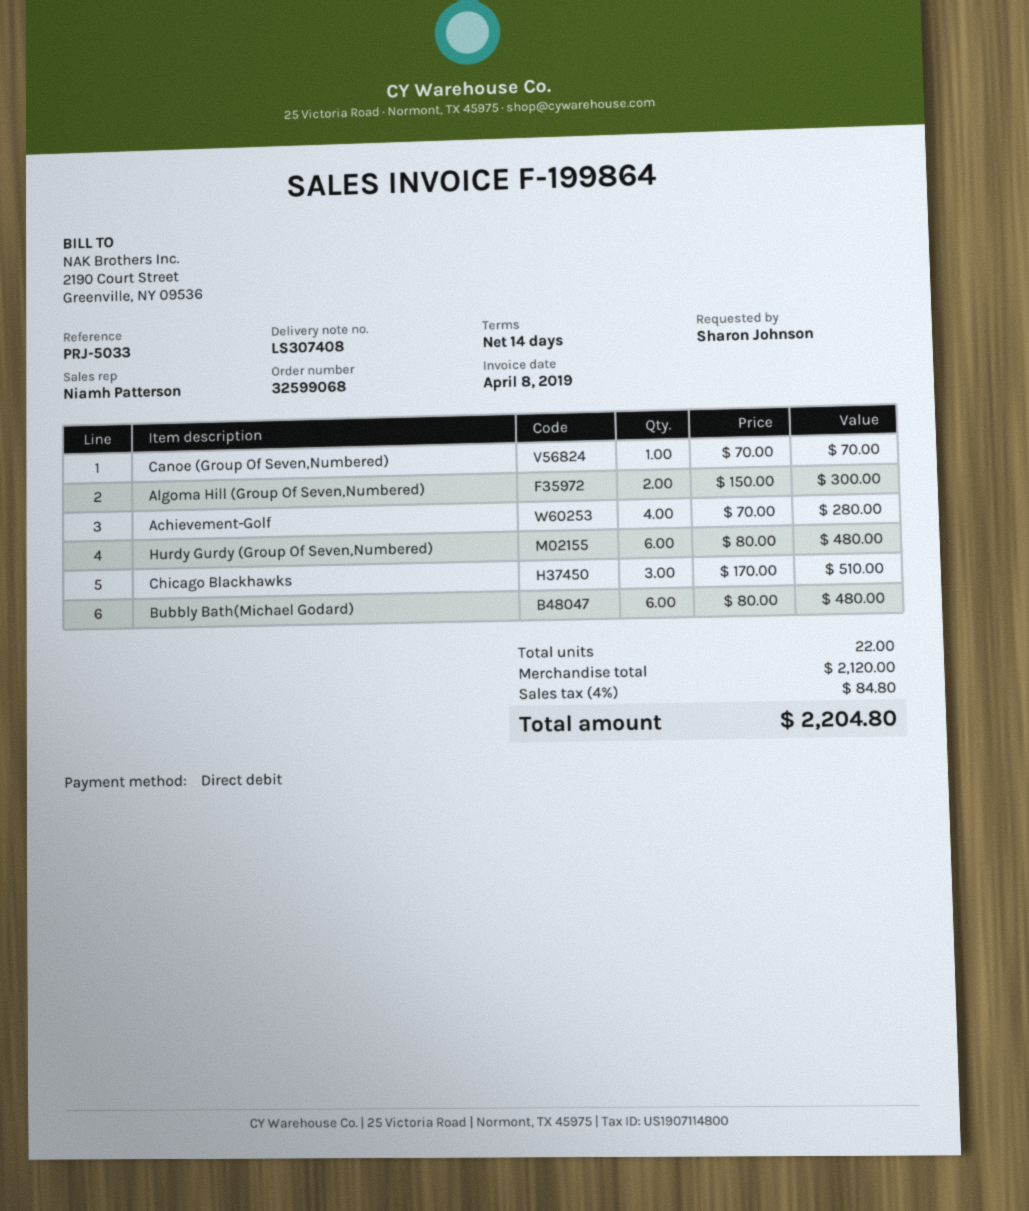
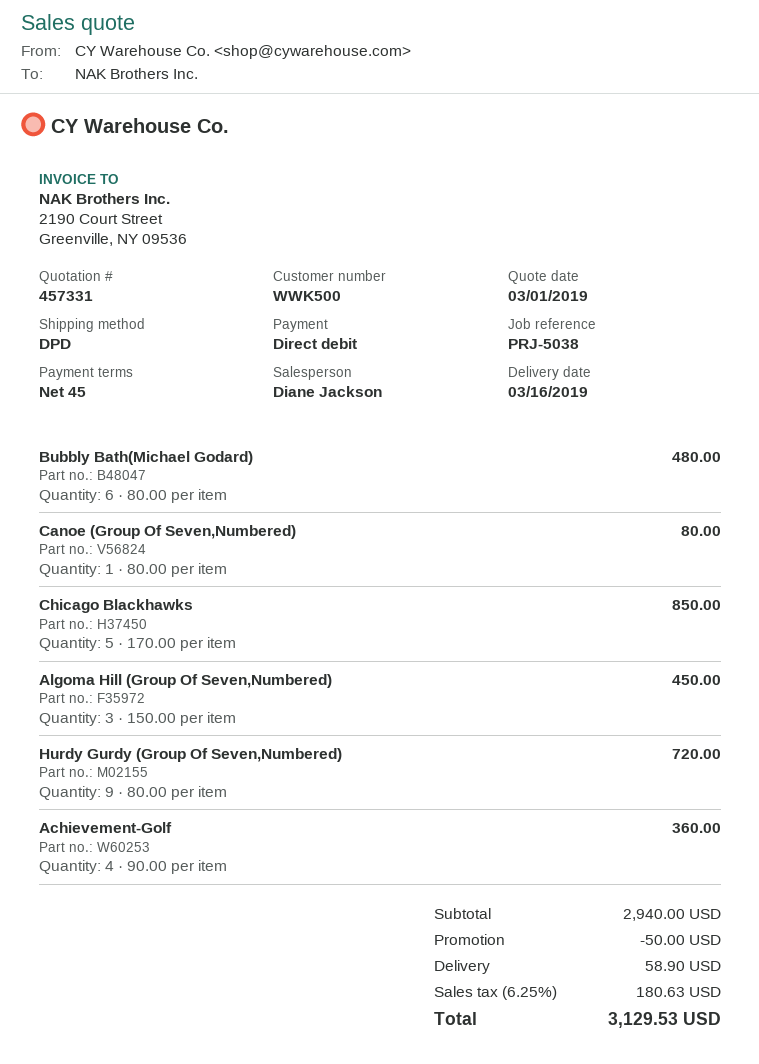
payment terms: 14 days -> 45 days
reference: PRJ-5033 -> PRJ-5038
sales rep: Niamh Patterson -> Diane Jackson
Canoe (Group Of Seven,Numbered): 1 x 70.00 = 70.00 -> 1 x 80.00 = 80.00
Algoma Hill (Group Of Seven,Numbered): 2 x 150.00 = 300.00 -> 3 x 150.00 = 450.00
Achievement-Golf: 4 x 70.00 = 280.00 -> 4 x 90.00 = 360.00
Hurdy Gurdy (Group Of Seven,Numbered): 6 x 80.00 = 480.00 -> 9 x 80.00 = 720.00
Chicago Blackhawks: 3 x 170.00 = 510.00 -> 5 x 170.00 = 850.00
subtotal: 2120.00 -> 2940.00
discount: none -> 50.00
shipping: none -> 58.90
tax: 4% = 84.80 -> 6.25% = 180.63
total: 2204.80 -> 3129.53

